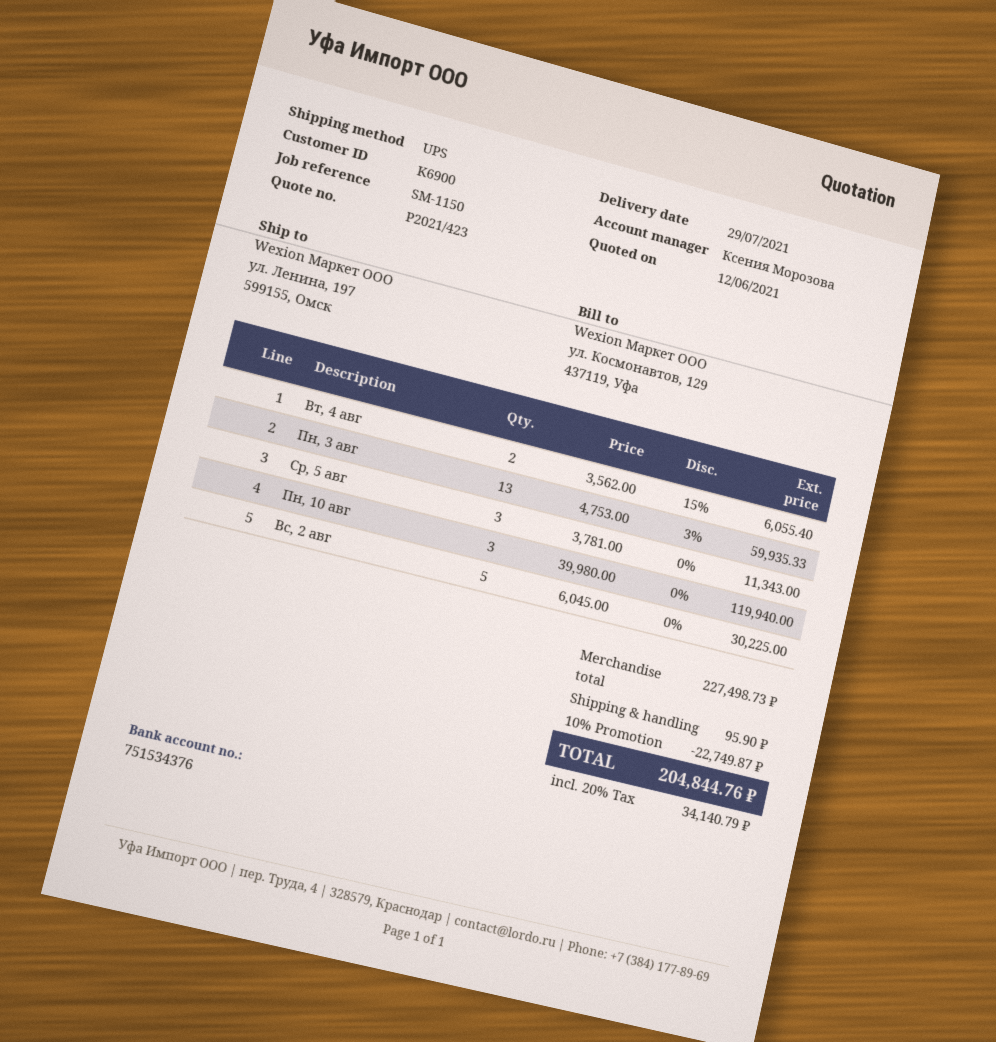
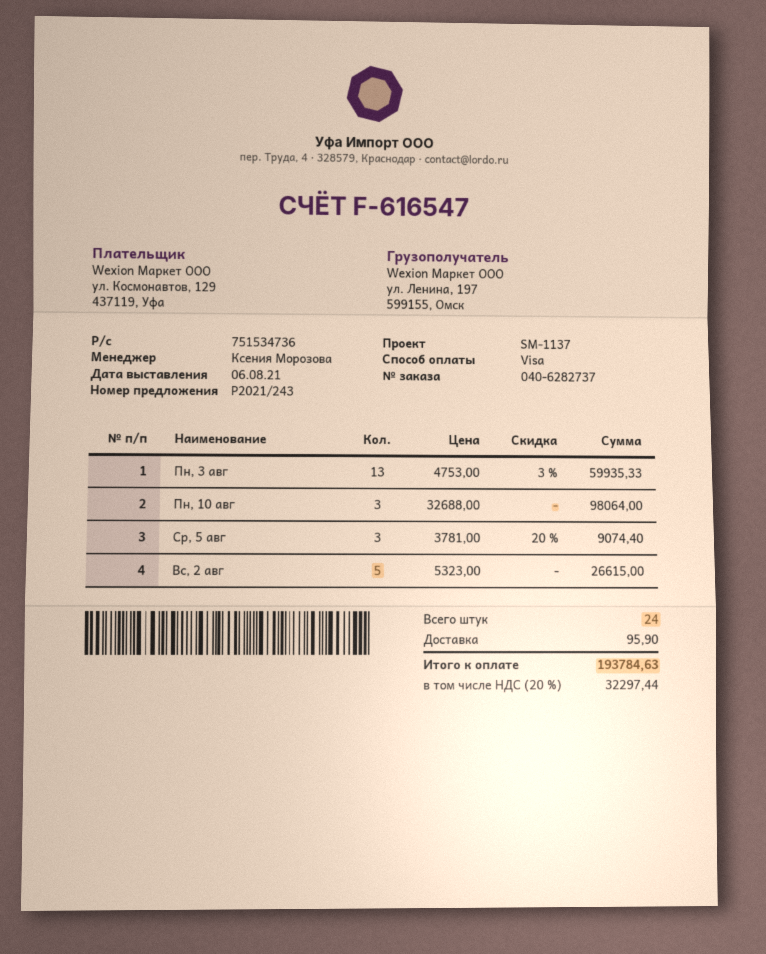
quote number: P2021/423 -> P2021/243
reference: SM-1150 -> SM-1137
bank account: 751534376 -> 751534736
Вт, 4 авг: 2 x 3562.00 - 15% = 6055.40 -> none
Ср, 5 авг: 3 x 3781.00 = 11343.00 -> 3 x 3781.00 - 20% = 9074.40
Пн, 10 авг: 3 x 39980.00 = 119940.00 -> 3 x 32688.00 = 98064.00
Вс, 2 авг: 5 x 6045.00 = 30225.00 -> 5 x 5323.00 = 26615.00
discount: 10% = 22749.87 -> none
tax: 20% = 34140.79 -> 20% = 32297.44
total: 204844.76 -> 193784.63

